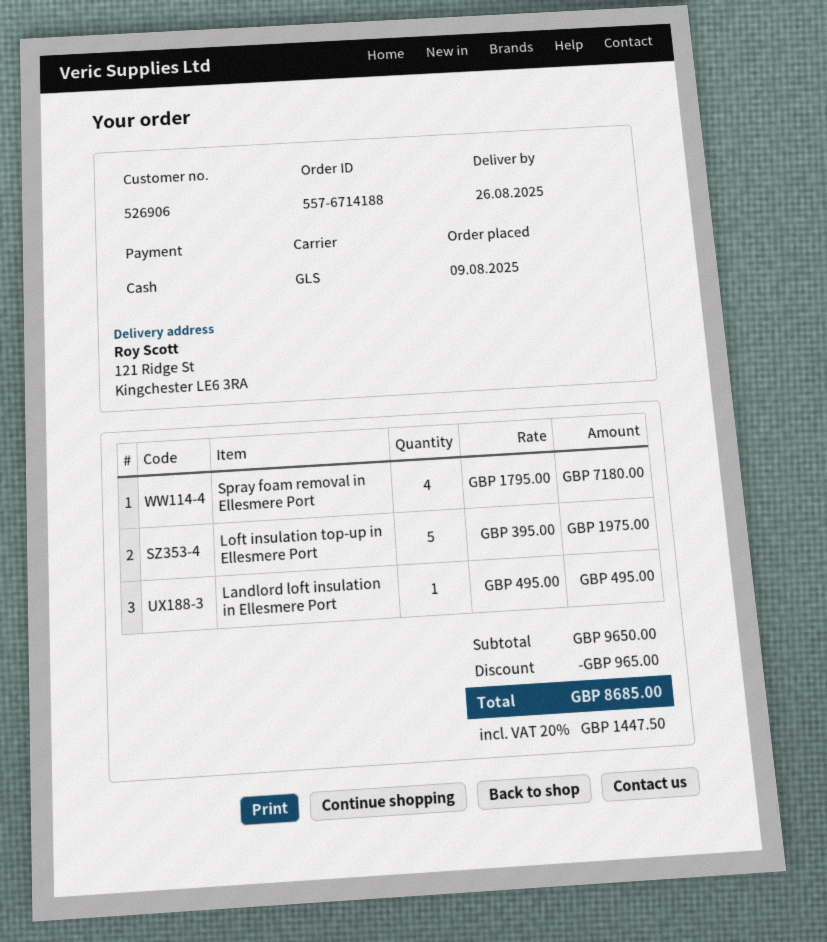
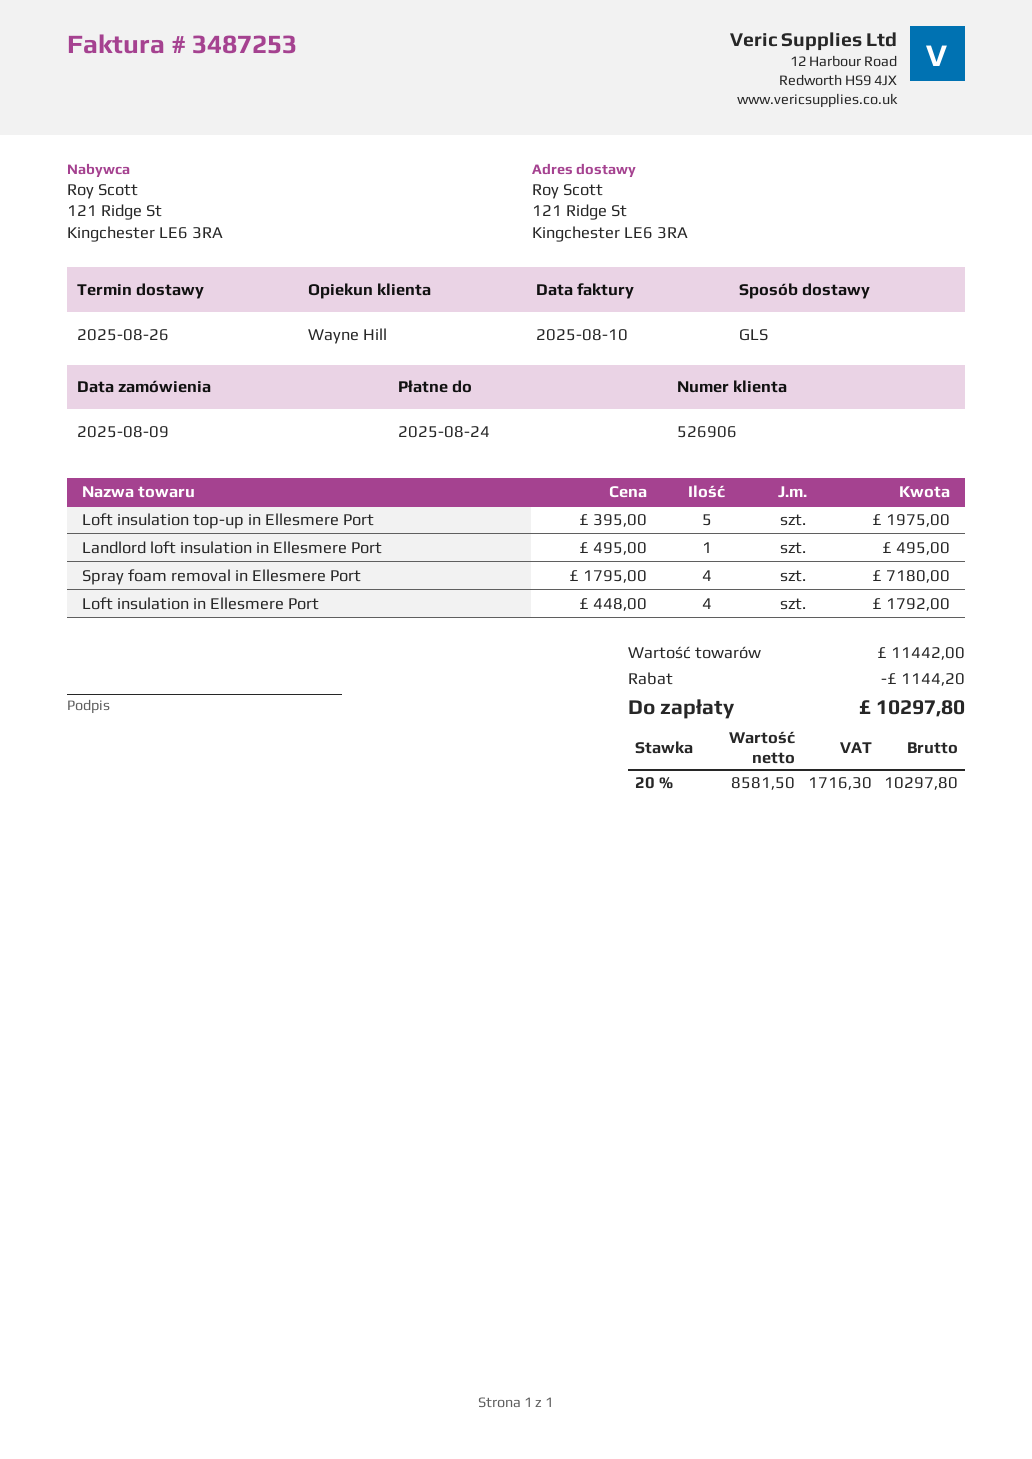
Loft insulation in Ellesmere Port: none -> 4 x 448.00 = 1792.00
subtotal: 9650.00 -> 11442.00
discount: 965.00 -> 1144.20
tax: 20% = 1447.50 -> 20% = 1716.30
total: 8685.00 -> 10297.80

